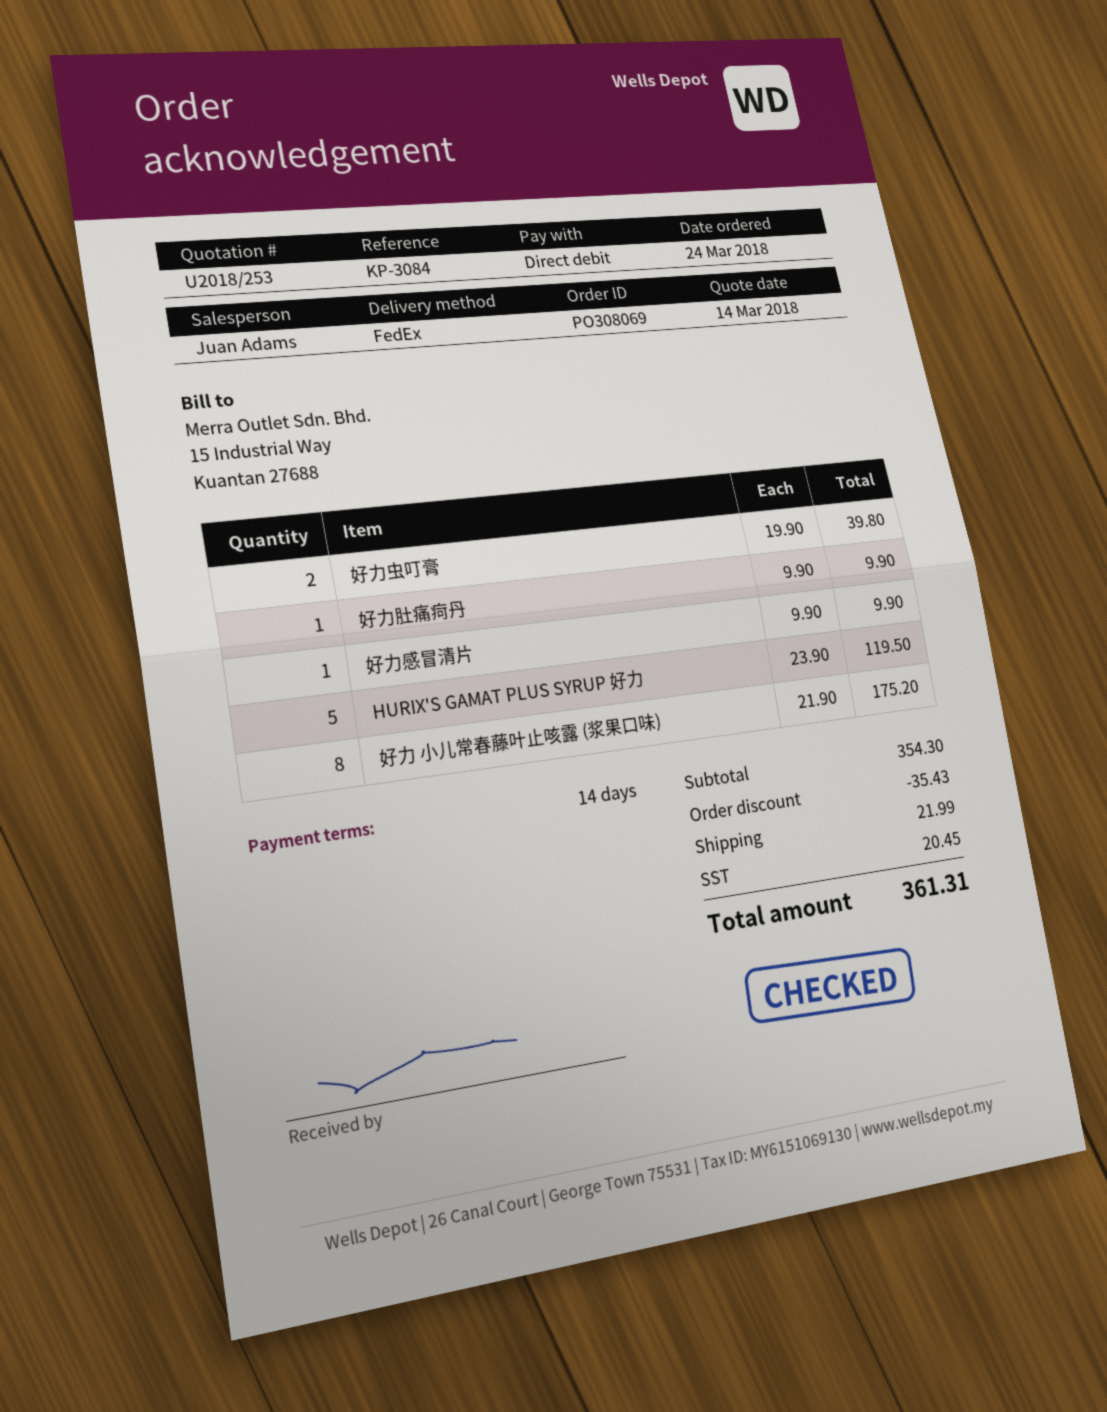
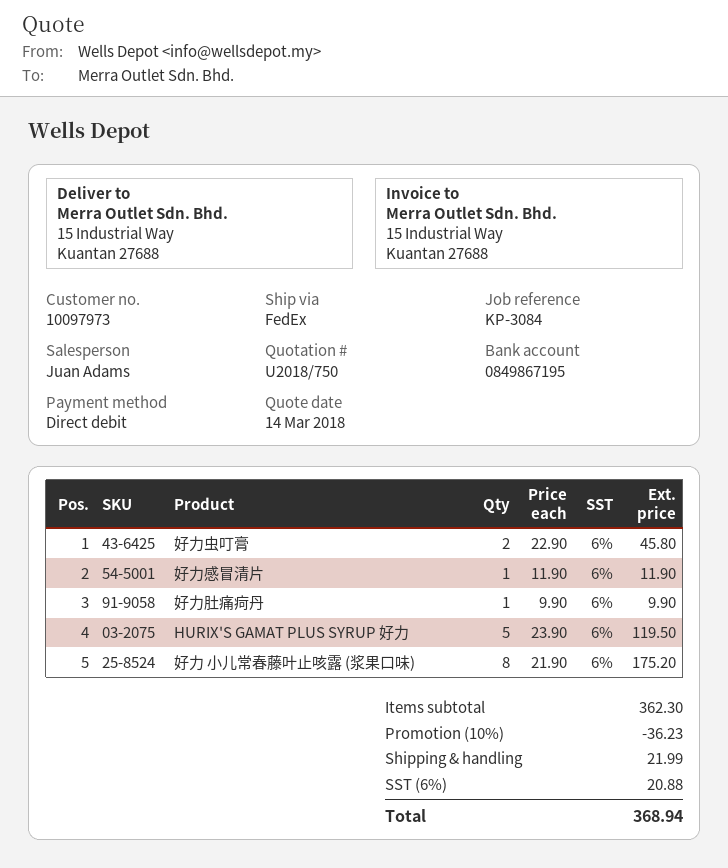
quote number: U2018/253 -> U2018/750
好力虫叮膏: 2 x 19.90 = 39.80 -> 2 x 22.90 = 45.80
好力感冒清片: 1 x 9.90 = 9.90 -> 1 x 11.90 = 11.90
subtotal: 354.30 -> 362.30
discount: 35.43 -> 36.23
tax: 20.45 -> 20.88
total: 361.31 -> 368.94

